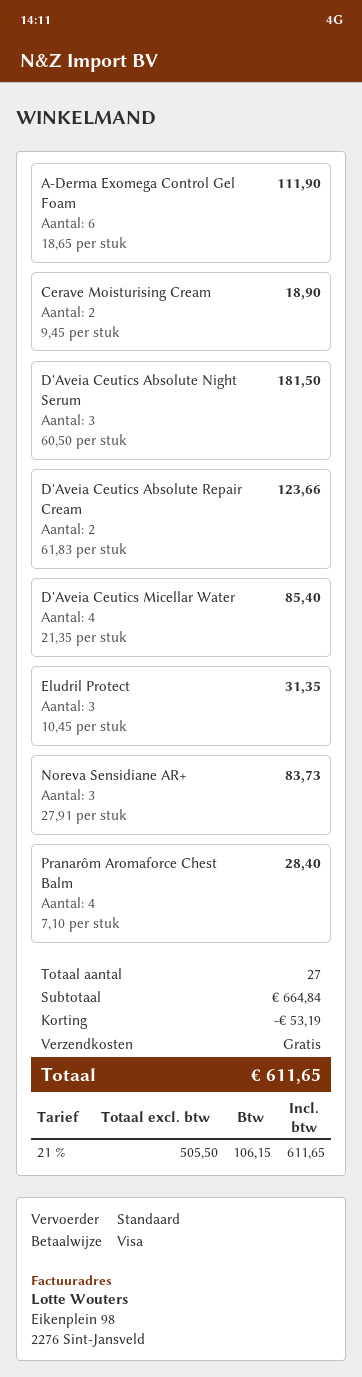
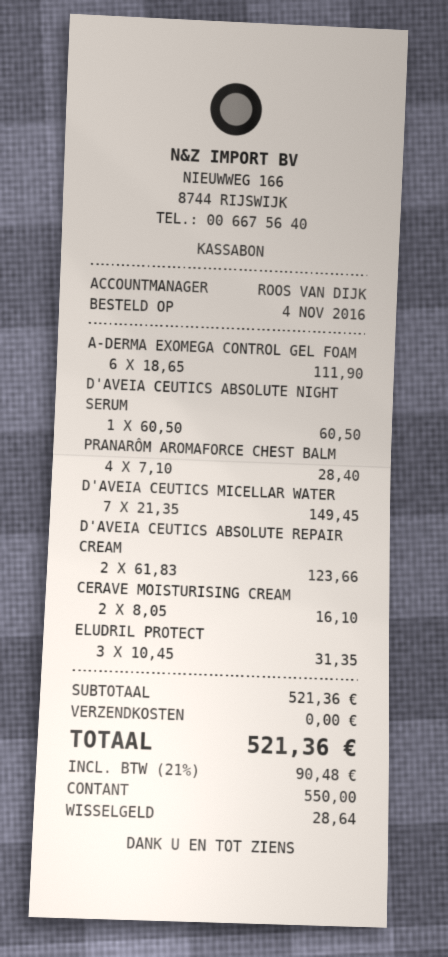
payment method: Visa -> cash
Cerave Moisturising Cream: 2 x 9.45 = 18.90 -> 2 x 8.05 = 16.10
D'Aveia Ceutics Absolute Night Serum: 3 x 60.50 = 181.50 -> 1 x 60.50 = 60.50
D'Aveia Ceutics Micellar Water: 4 x 21.35 = 85.40 -> 7 x 21.35 = 149.45
Noreva Sensidiane AR+: 3 x 27.91 = 83.73 -> none
subtotal: 664.84 -> 521.36
discount: 53.19 -> none
tax: 21% = 106.15 -> 21% = 90.48
total: 611.65 -> 521.36

